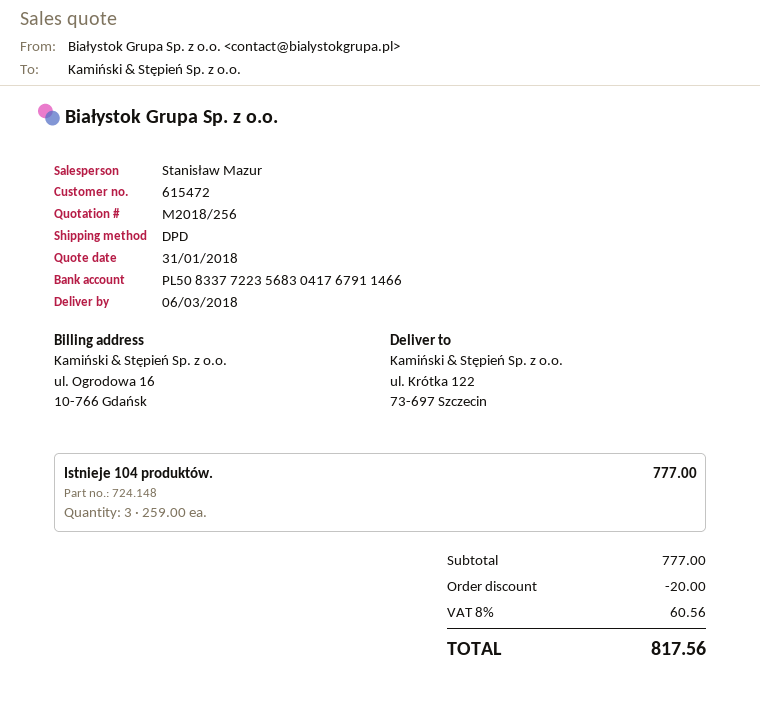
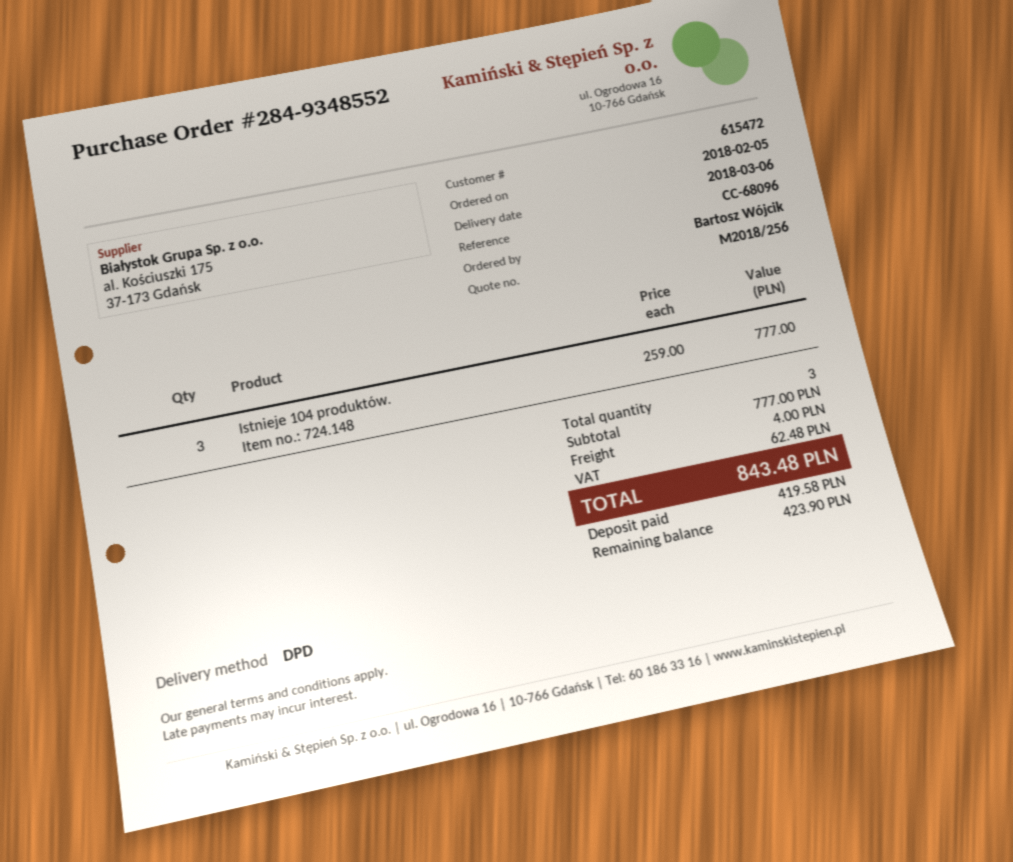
discount: 20.00 -> none
shipping: none -> 4.00
tax: 60.56 -> 62.48
total: 817.56 -> 843.48

